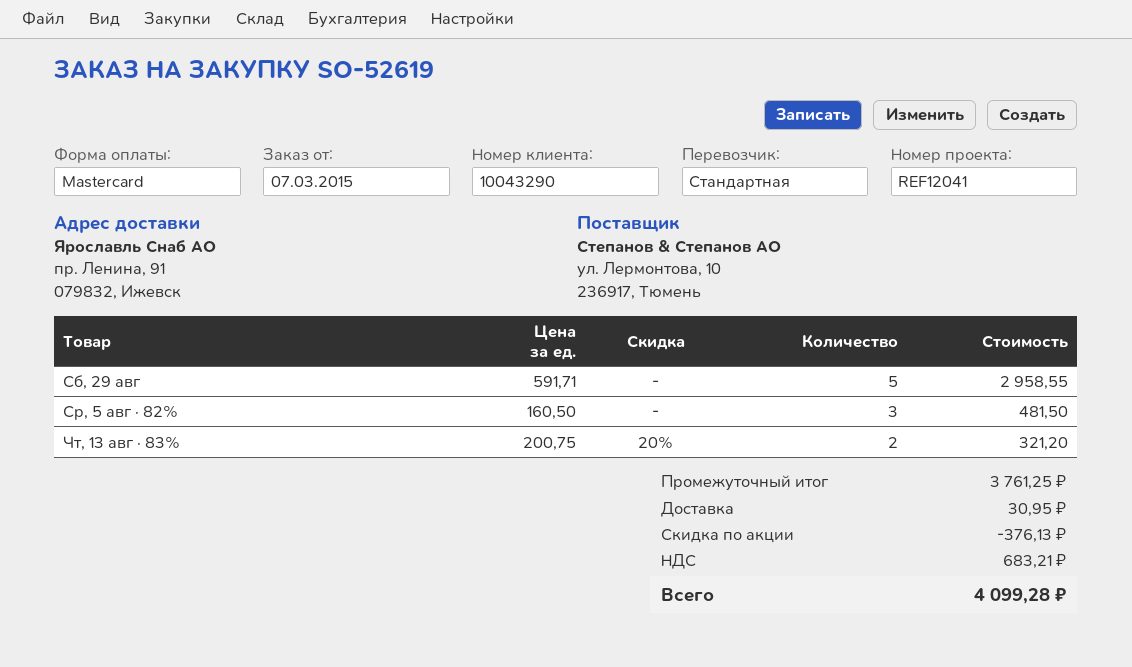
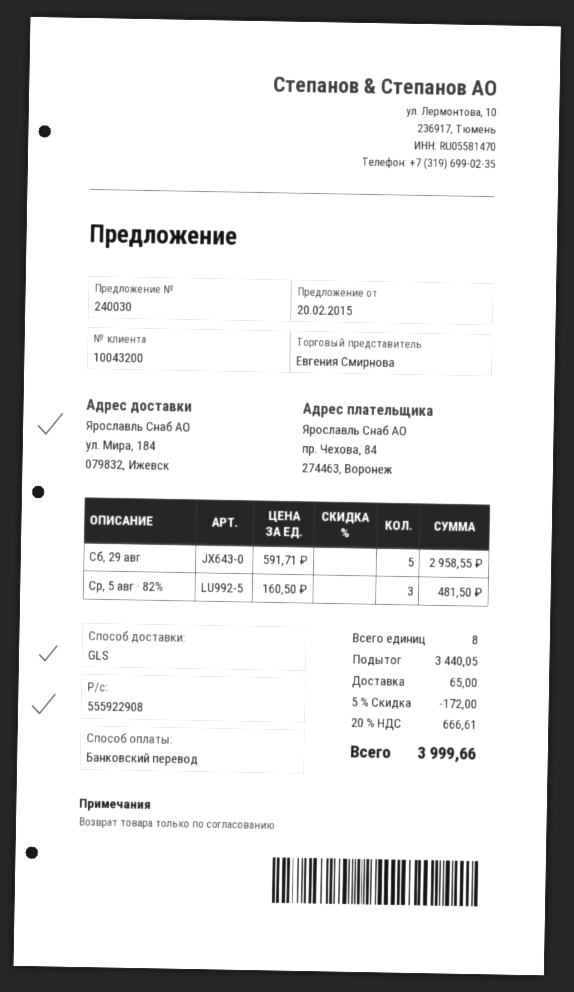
customer number: 10043290 -> 10043200
payment method: Mastercard -> bank transfer
shipping method: standard -> GLS
ship to: пр. Ленина, 91, 079832, Ижевск -> ул. Мира, 184, 079832, Ижевск
Чт, 13 авг · 83%: 2 x 200.75 - 20% = 321.20 -> none
subtotal: 3761.25 -> 3440.05
discount: 376.13 -> 172.00
shipping: 30.95 -> 65.00
tax: 683.21 -> 666.61
total: 4099.28 -> 3999.66

